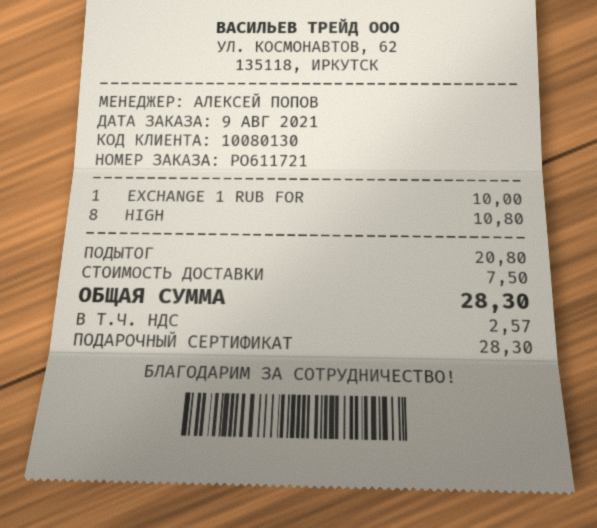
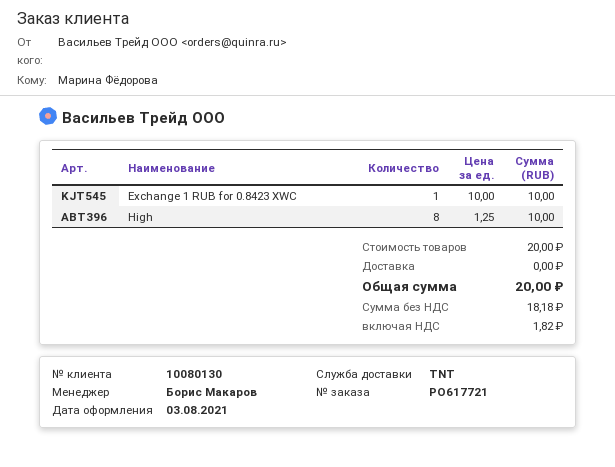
order number: PO611721 -> PO617721
order date: 2021-08-09 -> 2021-08-03
sales rep: АЛЕКСЕЙ ПОПОВ -> Борис Макаров
HIGH: 8 for 10.80 -> 8 for 10.00
subtotal: 20.80 -> 20.00
shipping: 7.50 -> 0.00
tax: 2.57 -> 1.82
total: 28.30 -> 20.00

